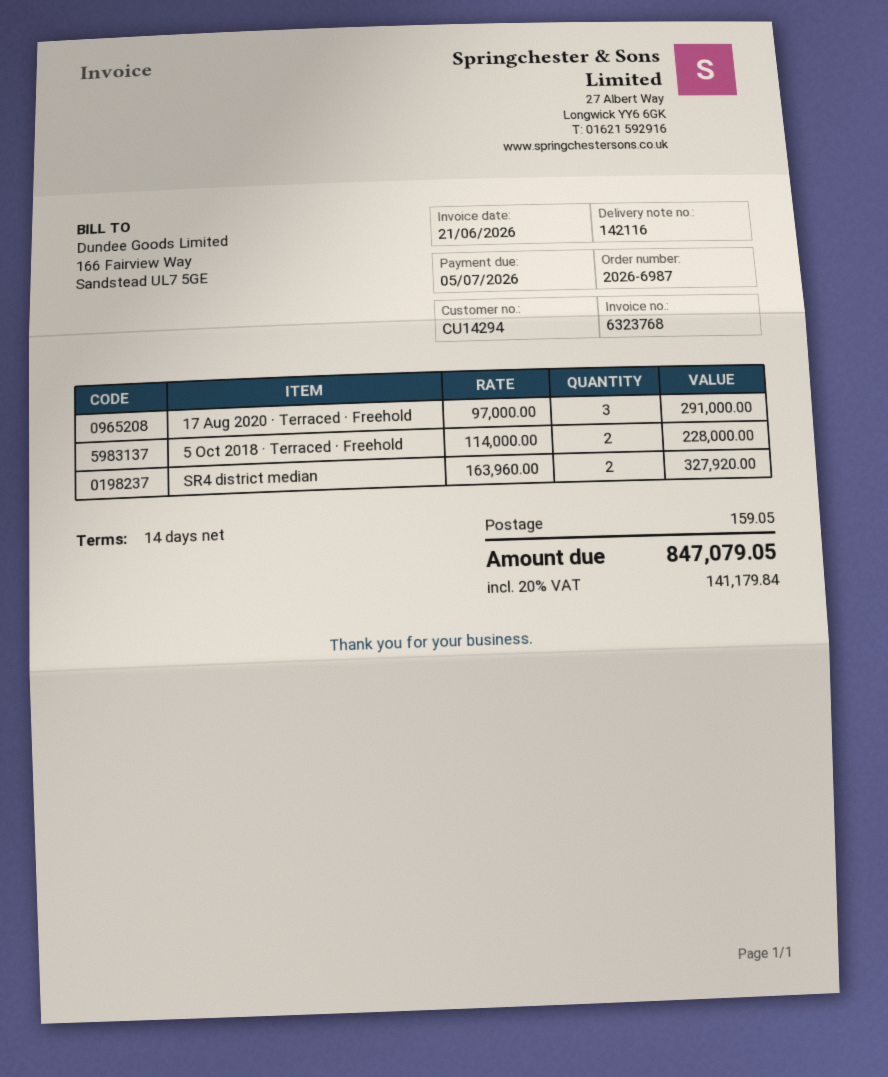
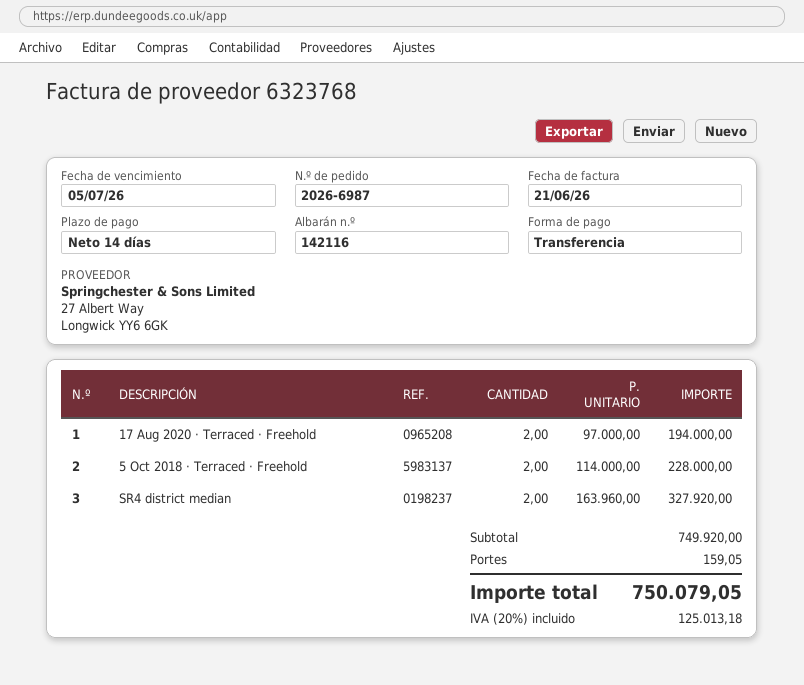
17 Aug 2020 · Terraced · Freehold: 3 x 97000.00 = 291000.00 -> 2 x 97000.00 = 194000.00
tax: 20% = 141179.84 -> 20% = 125013.18
total: 847079.05 -> 750079.05

